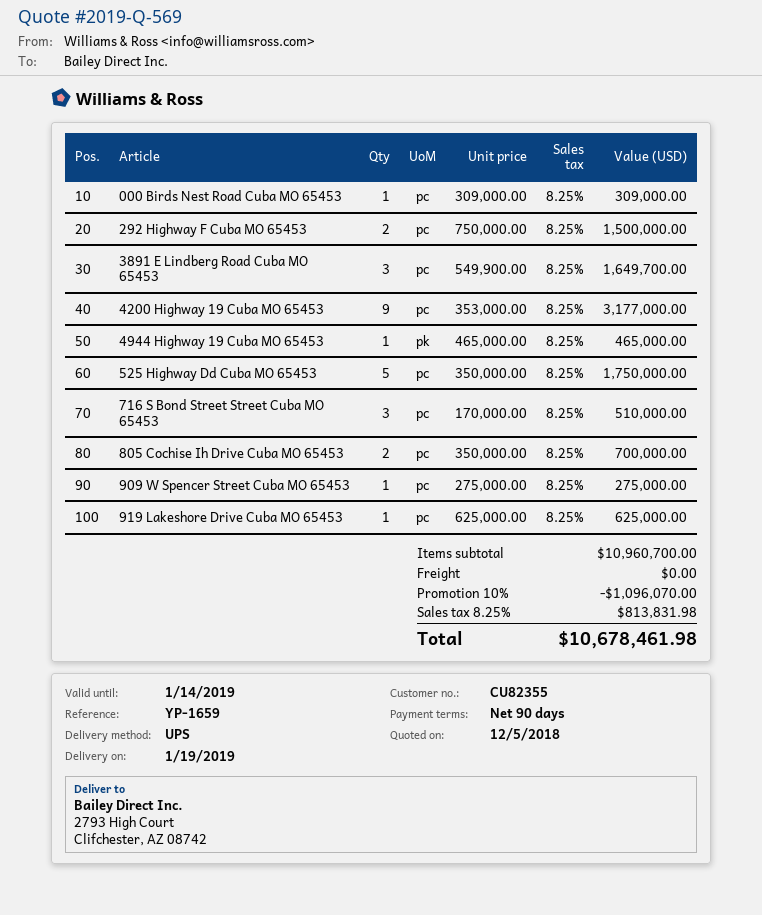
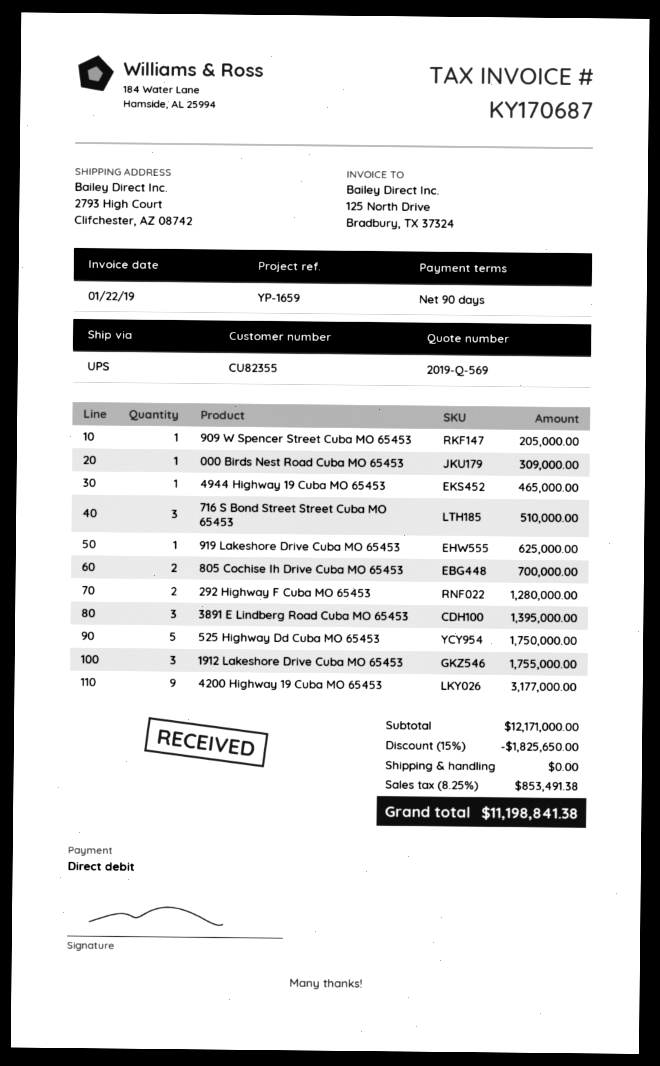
292 Highway F Cuba MO 65453: 2 for 1500000.00 -> 2 for 1280000.00
3891 E Lindberg Road Cuba MO 65453: 3 for 1649700.00 -> 3 for 1395000.00
909 W Spencer Street Cuba MO 65453: 1 for 275000.00 -> 1 for 205000.00
1912 Lakeshore Drive Cuba MO 65453: none -> 3 for 1755000.00
subtotal: 10960700.00 -> 12171000.00
discount: 10% = 1096070.00 -> 15% = 1825650.00
tax: 8.25% = 813831.98 -> 8.25% = 853491.38
total: 10678461.98 -> 11198841.38

